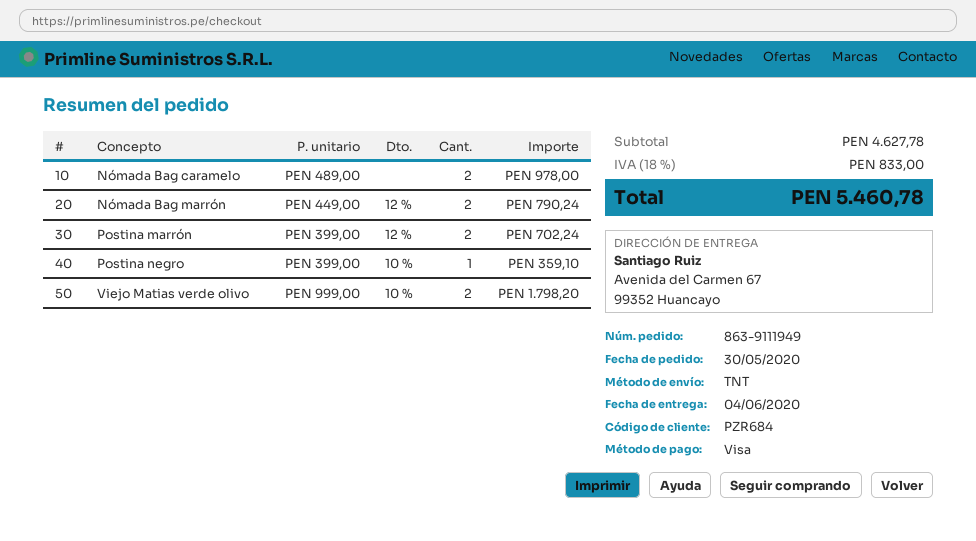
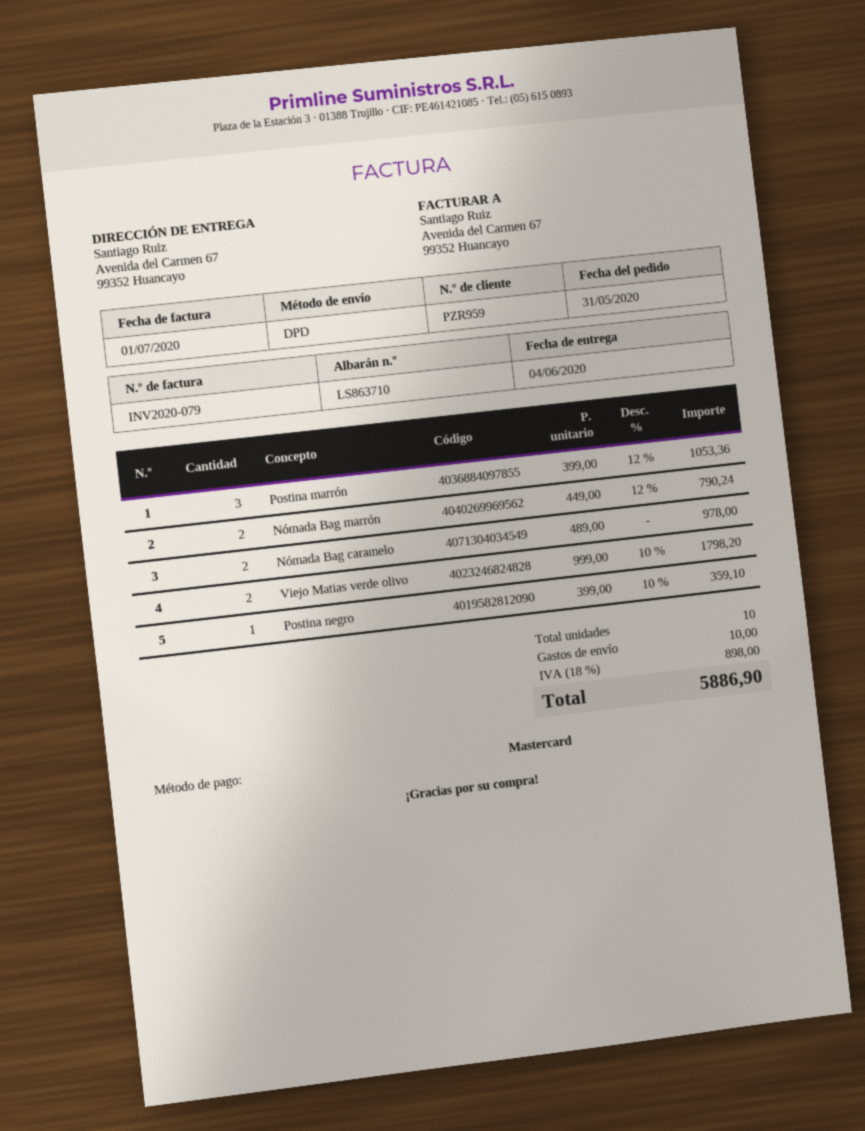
order date: 2020-05-30 -> 2020-05-31
customer number: PZR684 -> PZR959
payment method: Visa -> Mastercard
shipping method: TNT -> DPD
Postina marrón: 2 x 399.00 - 12% = 702.24 -> 3 x 399.00 - 12% = 1053.36
shipping: none -> 10.00
tax: 18% = 833.00 -> 18% = 898.00
total: 5460.78 -> 5886.90

